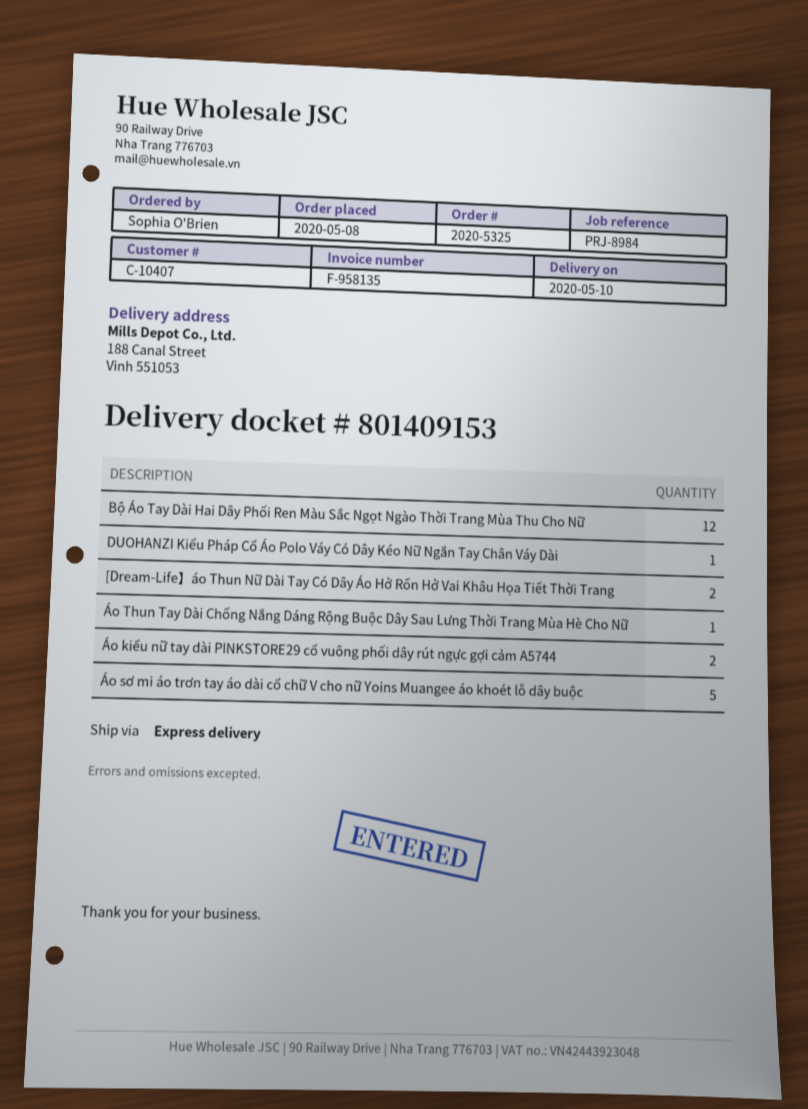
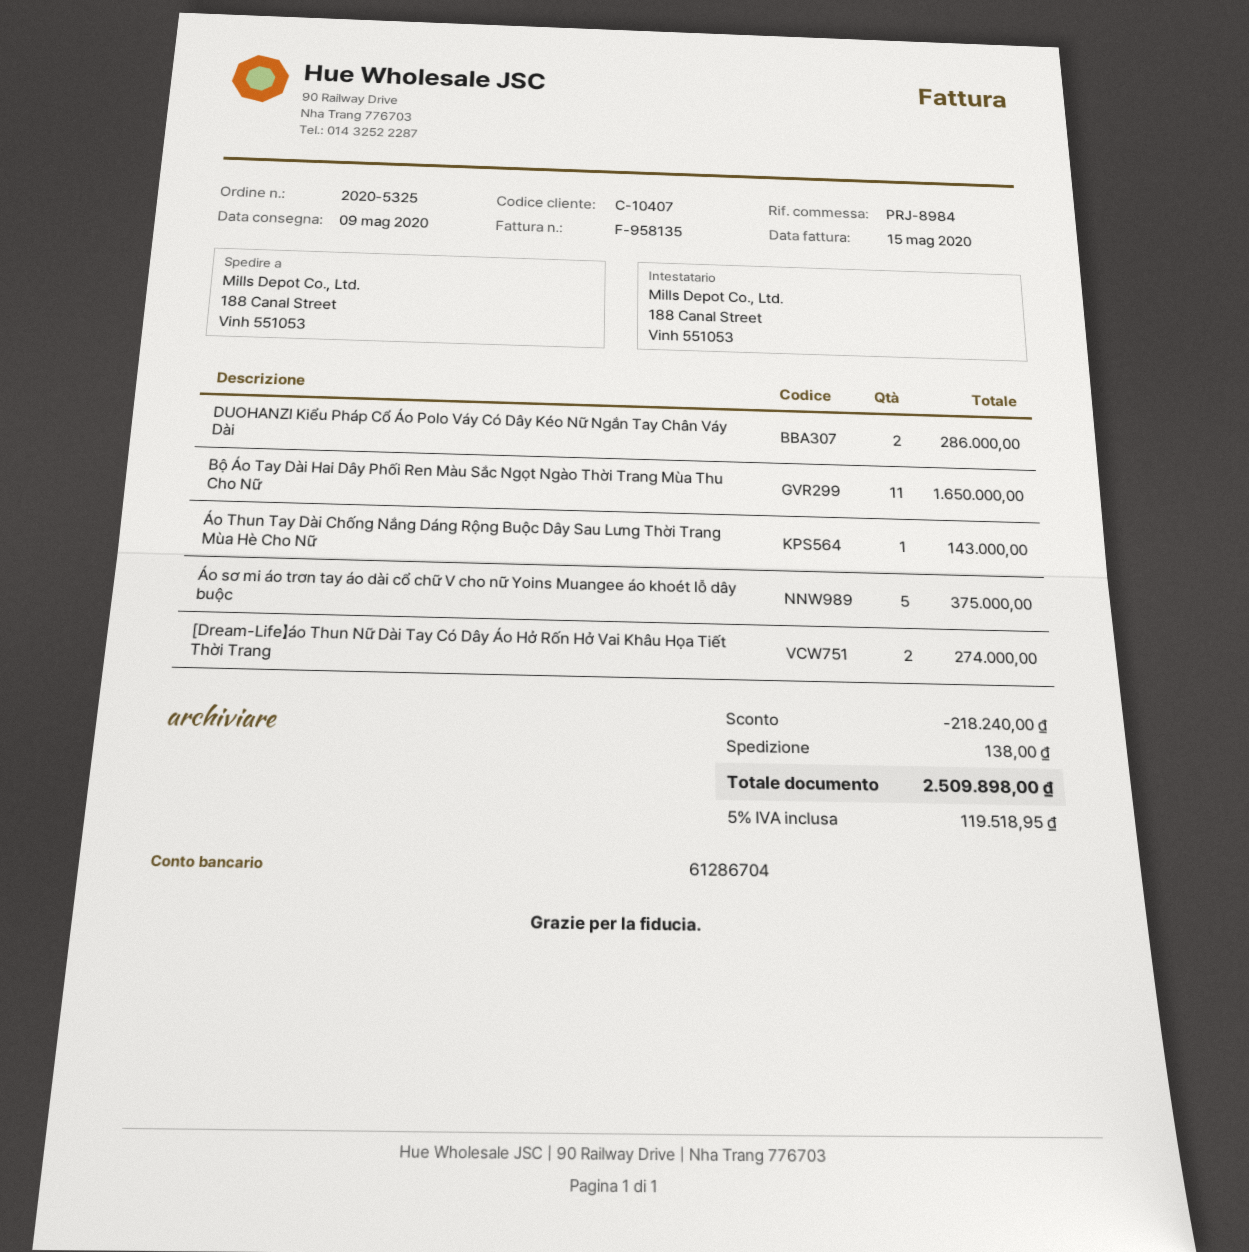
delivery date: 2020-05-10 -> 2020-05-09
Bộ Áo Tay Dài Hai Dây Phối Ren Màu Sắc Ngọt Ngào Thời Trang Mùa Thu Cho Nữ: 12 -> 11
DUOHANZI Kiểu Pháp Cổ Áo Polo Váy Có Dây Kéo Nữ Ngắn Tay Chân Váy Dài: 1 -> 2
Áo kiểu nữ tay dài PINKSTORE29 cổ vuông phối dây rút ngực gợi cảm A5744: 2 -> none

